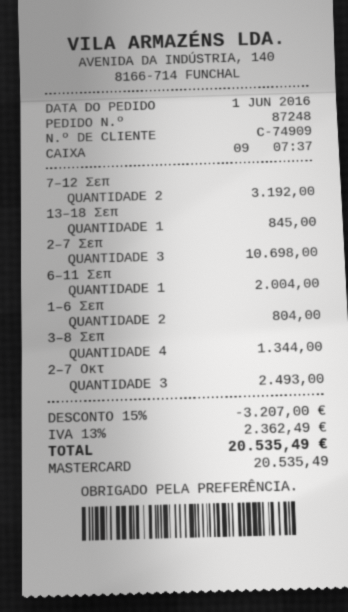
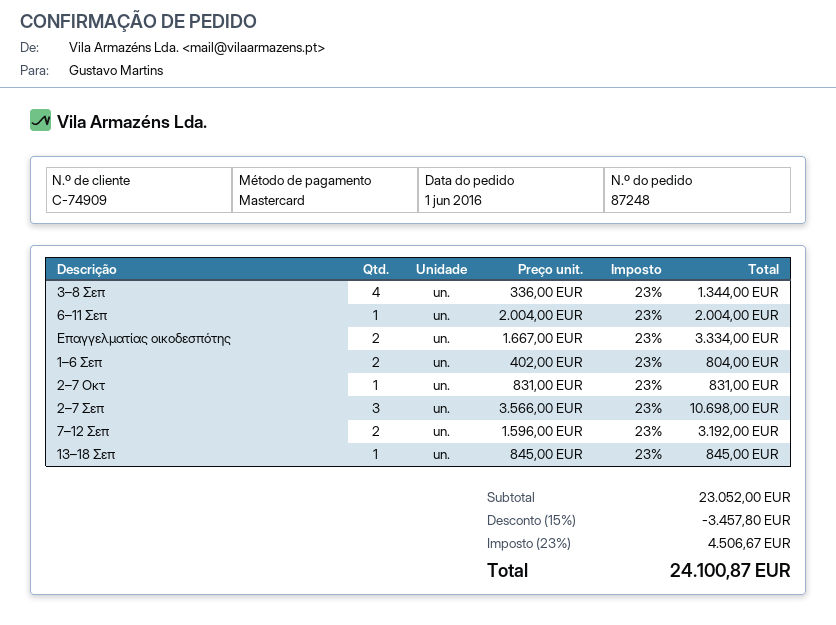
2–7 Οκτ: 3 for 2493.00 -> 1 for 831.00
Επαγγελματίας οικοδεσπότης: none -> 2 for 3334.00
discount: 15% = 3207.00 -> 15% = 3457.80
tax: 13% = 2362.49 -> 23% = 4506.67
total: 20535.49 -> 24100.87

